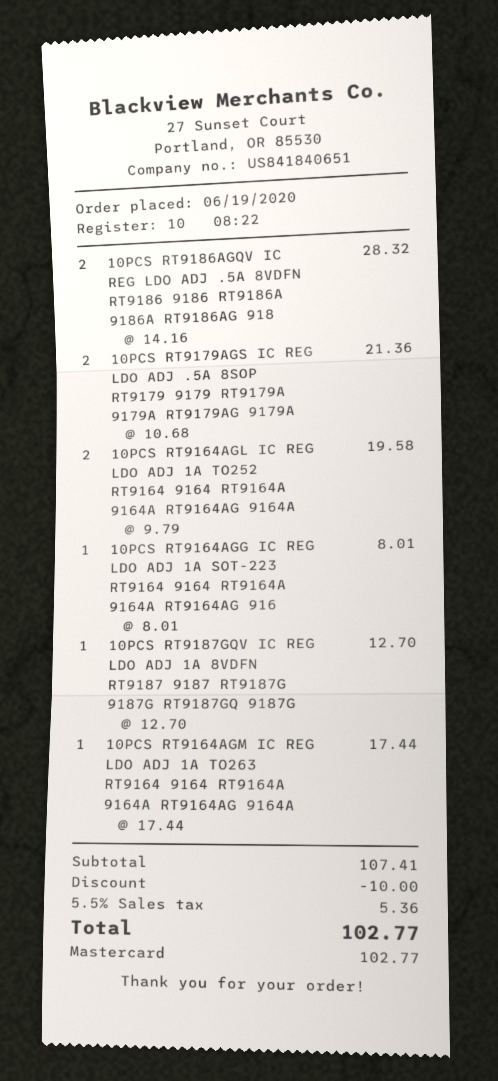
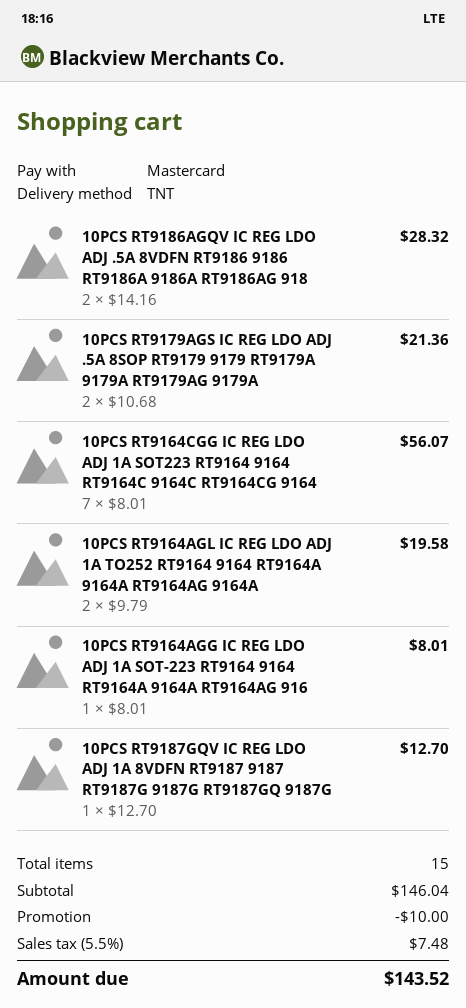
10PCS RT9164AGM IC REG LDO ADJ 1A TO263 RT9164 9164 RT9164A 9164A RT9164AG 9164A: 1 x 17.44 = 17.44 -> none
10PCS RT9164CGG IC REG LDO ADJ 1A SOT223 RT9164 9164 RT9164C 9164C RT9164CG 9164: none -> 7 x 8.01 = 56.07
subtotal: 107.41 -> 146.04
tax: 5.5% = 5.36 -> 5.5% = 7.48
total: 102.77 -> 143.52

